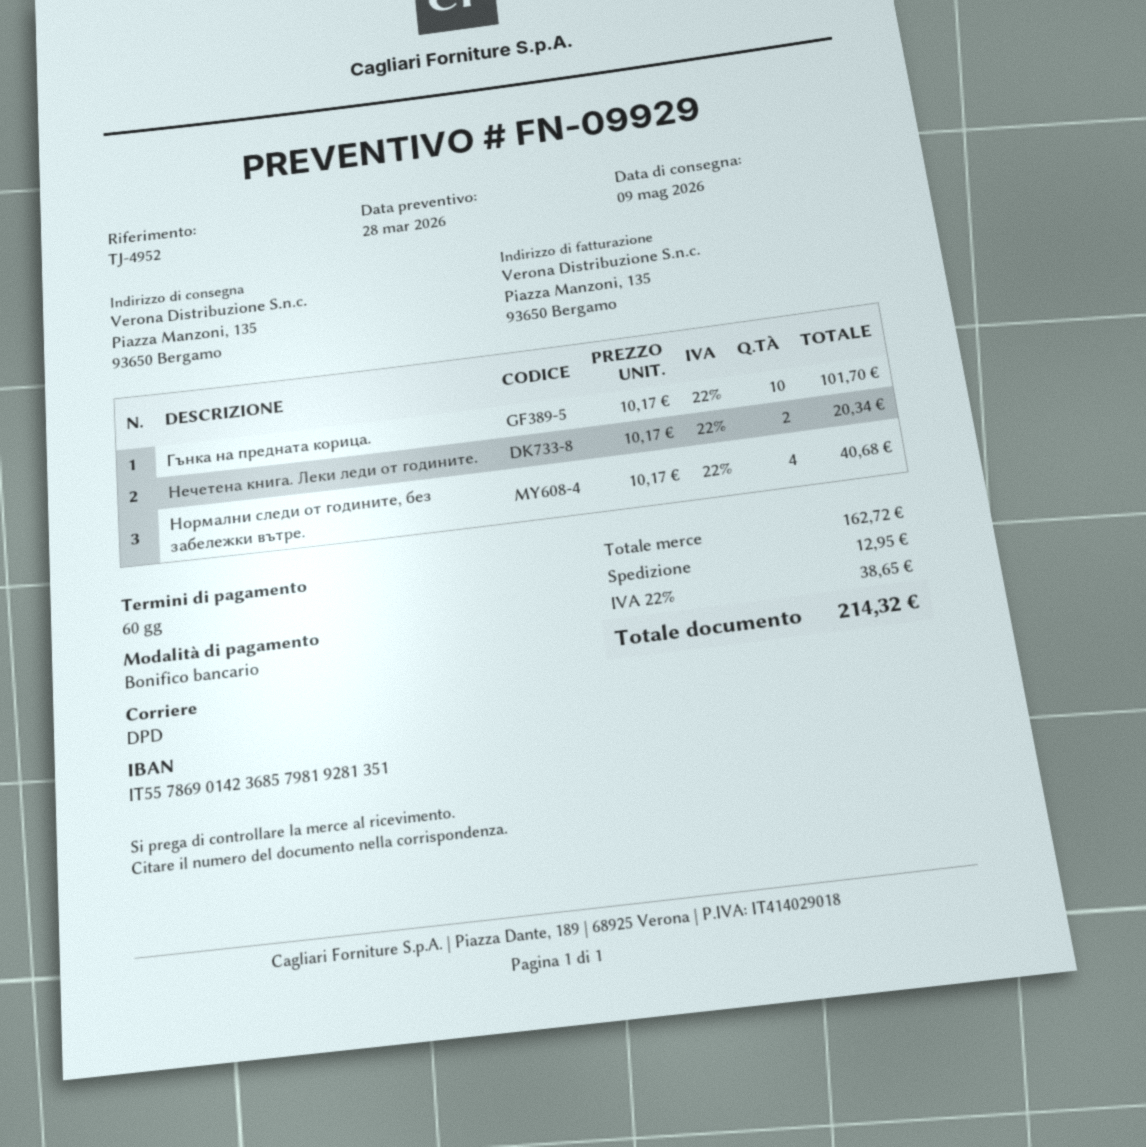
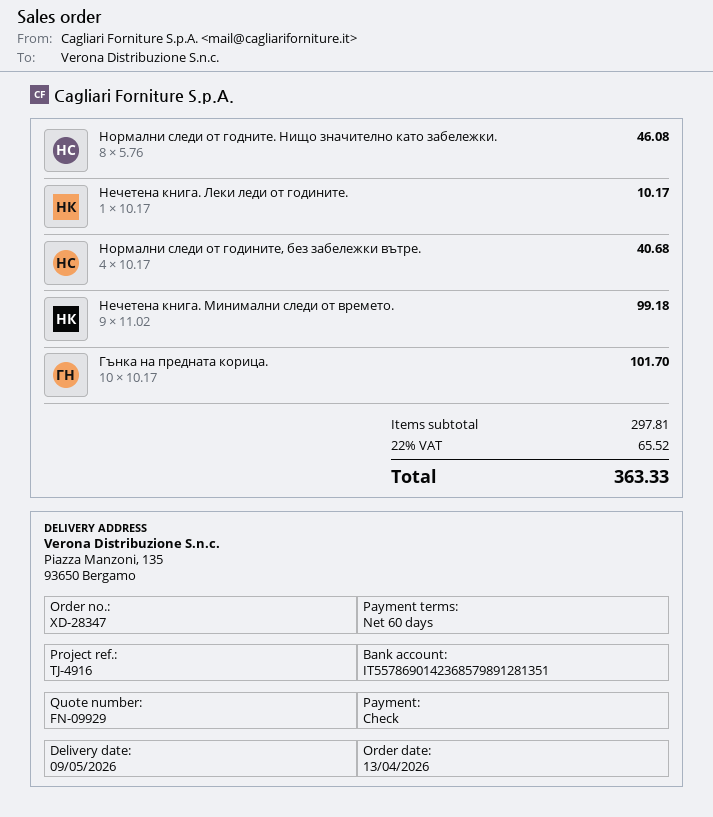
reference: TJ-4952 -> TJ-4916
payment method: bank transfer -> cheque
bank account: IT5578690142368579819281351 -> IT5578690142368579891281351
Нечетена книга. Леки леди от годините.: 2 x 10.17 = 20.34 -> 1 x 10.17 = 10.17
Нормални следи от годните. Нищо значително като забележки.: none -> 8 x 5.76 = 46.08
Нечетена книга. Минимални следи от времето.: none -> 9 x 11.02 = 99.18
subtotal: 162.72 -> 297.81
shipping: 12.95 -> none
tax: 22% = 38.65 -> 22% = 65.52
total: 214.32 -> 363.33

